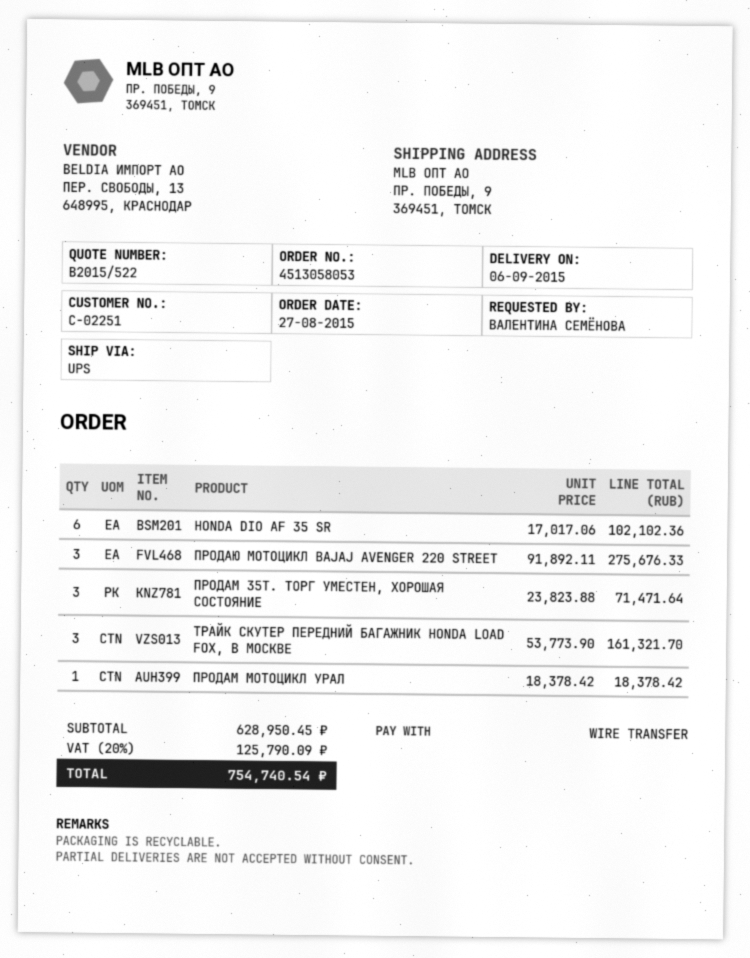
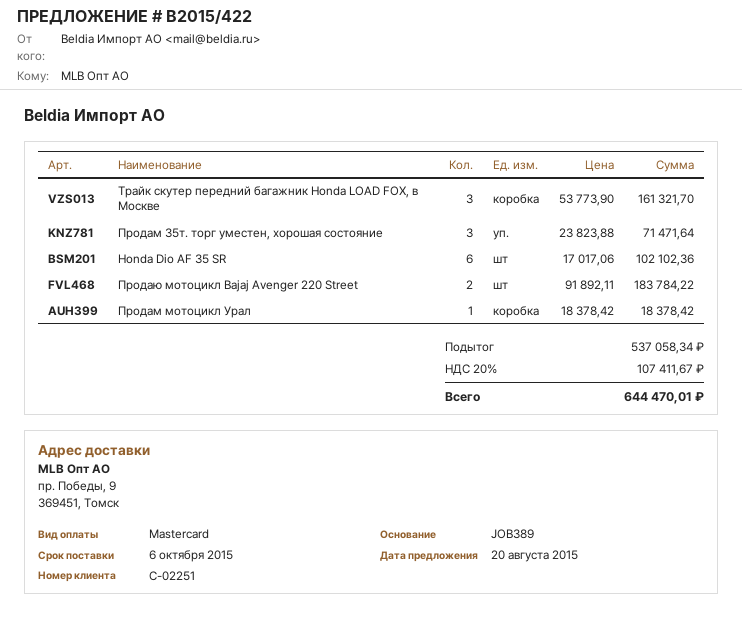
quote number: B2015/522 -> B2015/422
delivery date: 2015-09-06 -> 2015-10-06
payment method: bank transfer -> Mastercard
ПРОДАЮ МОТОЦИКЛ BAJAJ AVENGER 220 STREET: 3 x 91892.11 = 275676.33 -> 2 x 91892.11 = 183784.22
subtotal: 628950.45 -> 537058.34
tax: 20% = 125790.09 -> 20% = 107411.67
total: 754740.54 -> 644470.01

